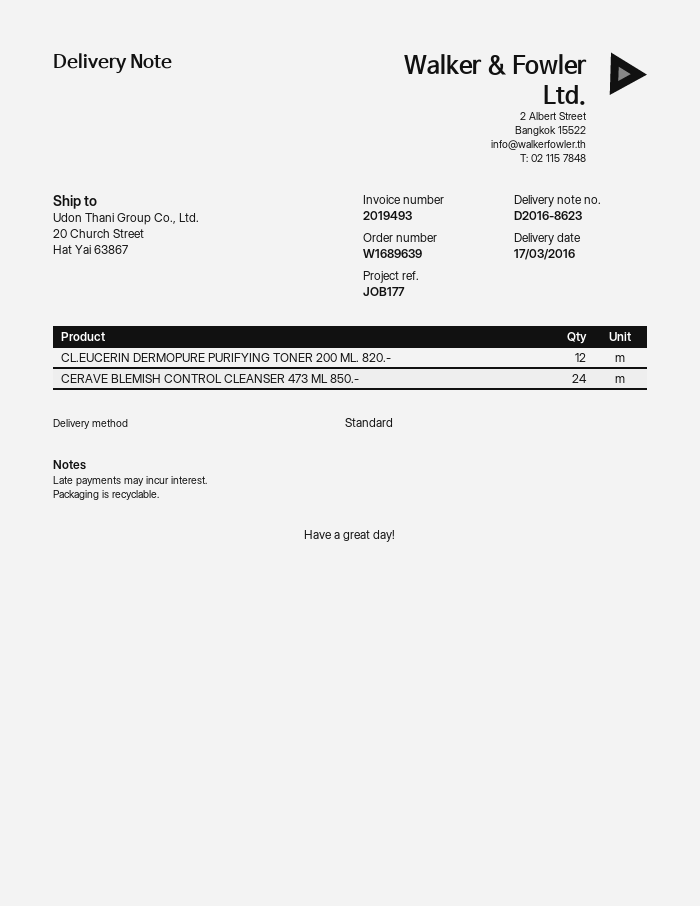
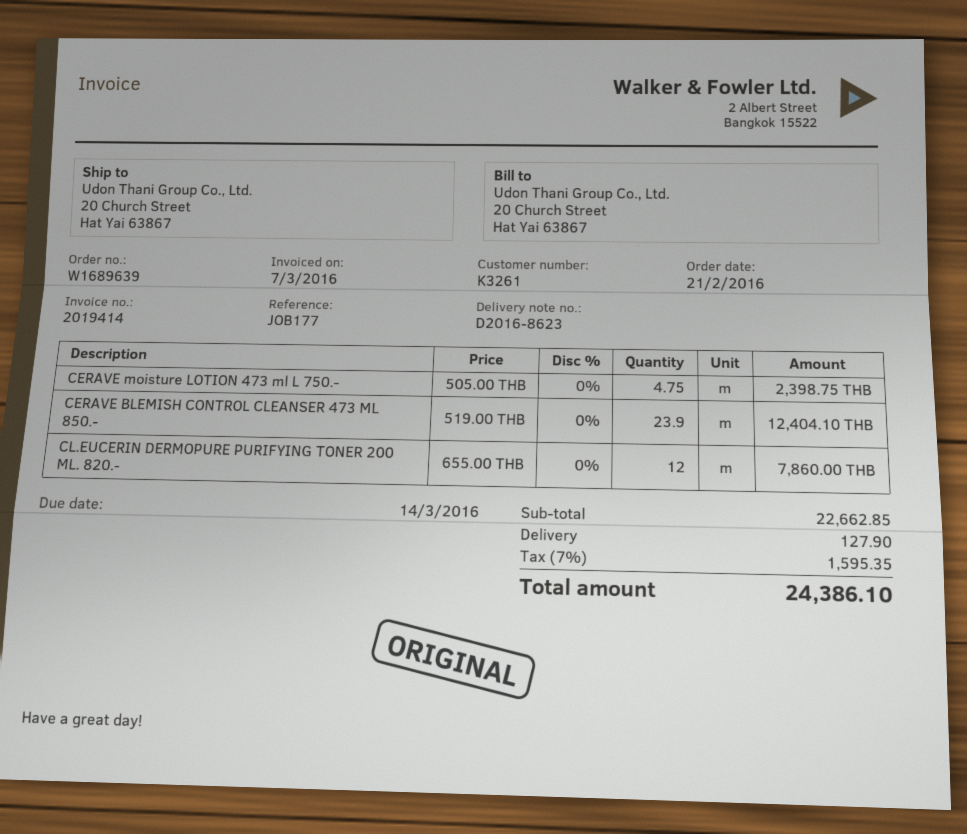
invoice number: 2019493 -> 2019414
CERAVE BLEMISH CONTROL CLEANSER 473 ML 850.-: 24 -> 23.9
CERAVE moisture LOTION 473 ml L 750.-: none -> 4.75

